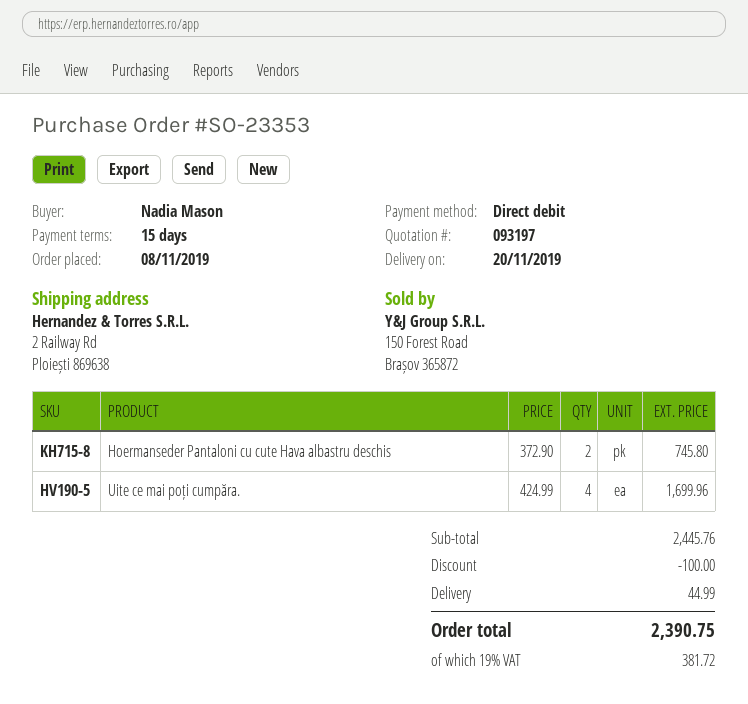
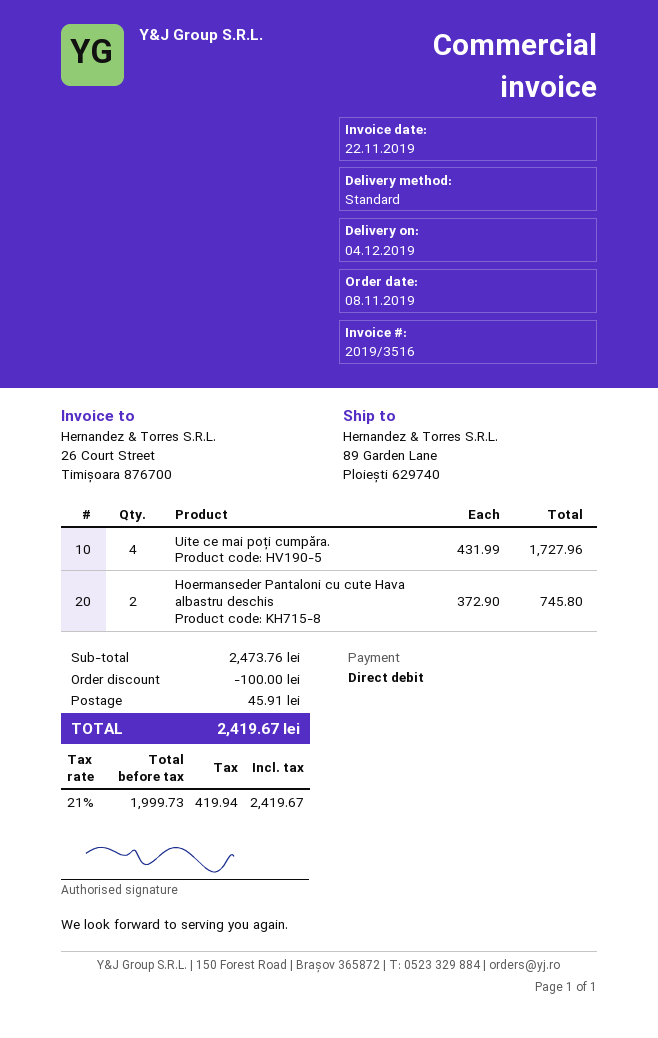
delivery date: 2019-11-20 -> 2019-12-04
ship to: 2 Railway Rd, Ploiești 869638 -> 89 Garden Lane, Ploiești 629740
Uite ce mai poți cumpăra.: 4 x 424.99 = 1699.96 -> 4 x 431.99 = 1727.96
subtotal: 2445.76 -> 2473.76
shipping: 44.99 -> 45.91
tax: 19% = 381.72 -> 21% = 419.94
total: 2390.75 -> 2419.67

